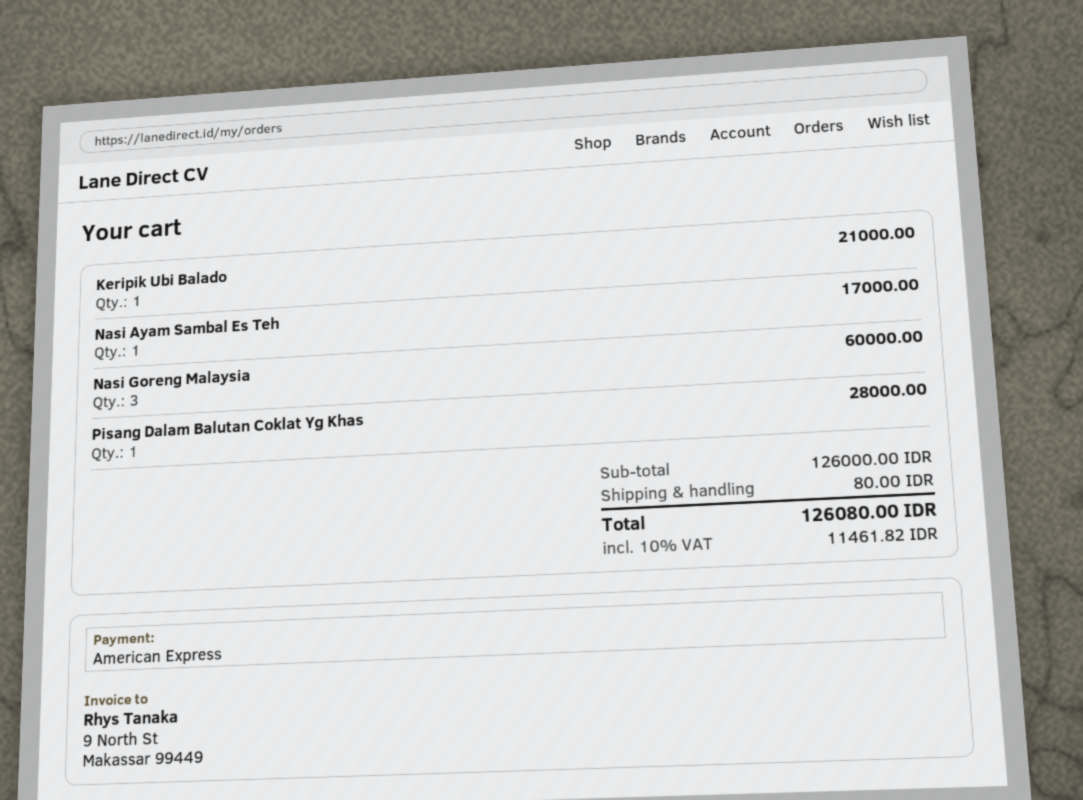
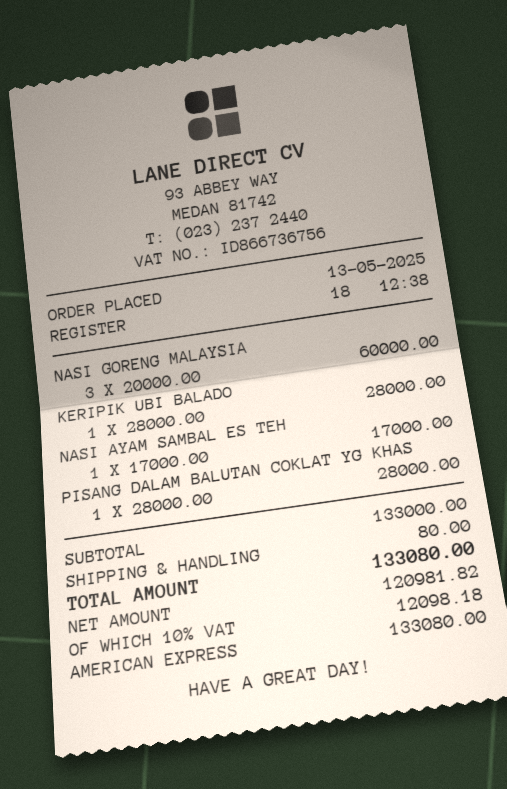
Keripik Ubi Balado: 1 for 21000.00 -> 1 for 28000.00
subtotal: 126000.00 -> 133000.00
tax: 10% = 11461.82 -> 10% = 12098.18
total: 126080.00 -> 133080.00

